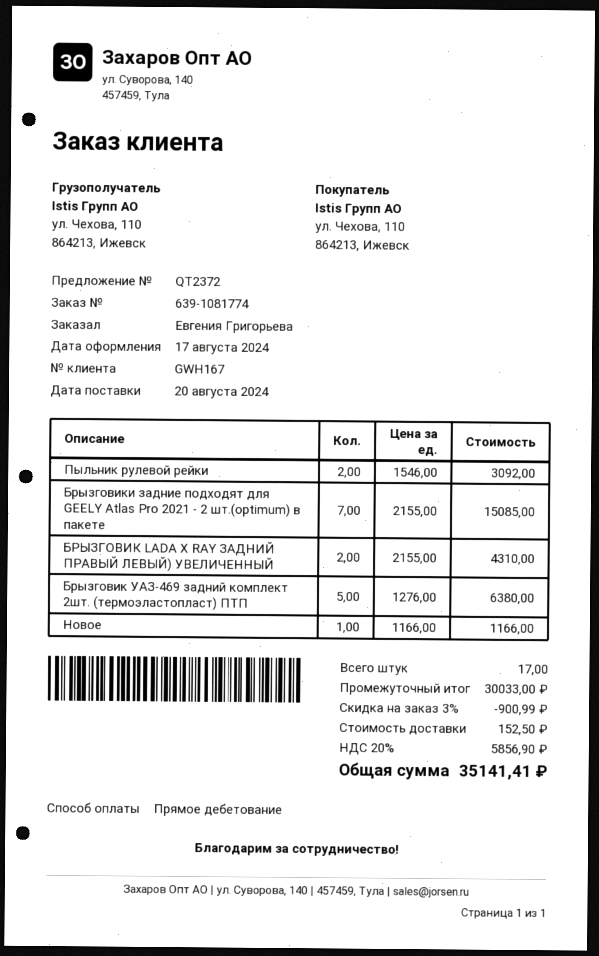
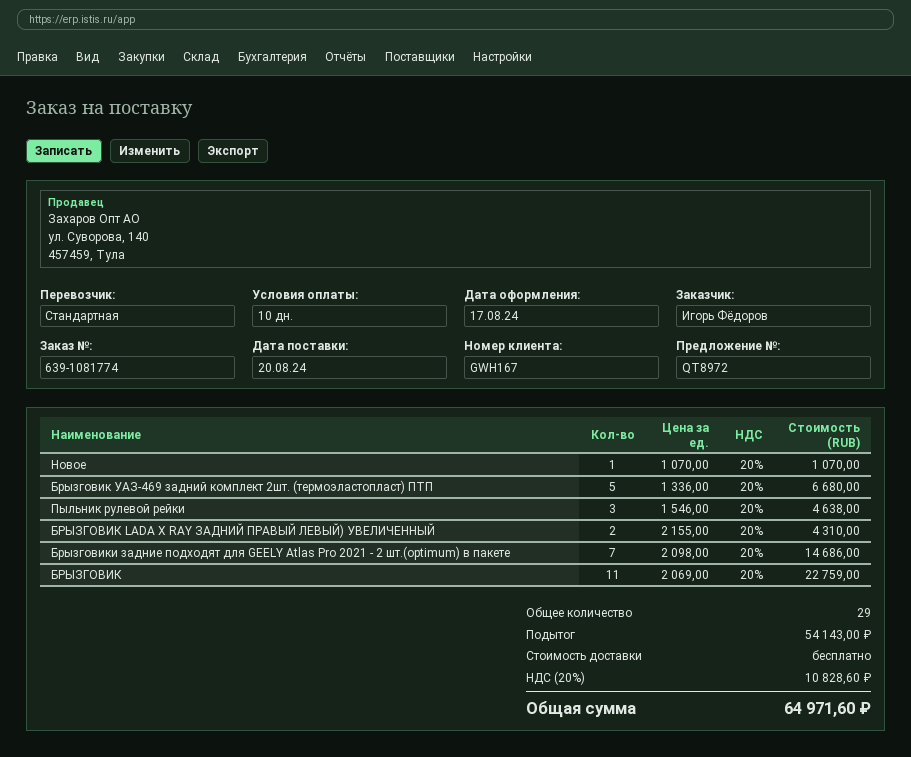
quote number: QT2372 -> QT8972
ordered by: Евгения Григорьева -> Игорь Фёдоров
Пыльник рулевой рейки: 2 x 1546.00 = 3092.00 -> 3 x 1546.00 = 4638.00
Брызговики задние подходят для GEELY Atlas Pro 2021 - 2 шт.(optimum) в пакете: 7 x 2155.00 = 15085.00 -> 7 x 2098.00 = 14686.00
Брызговик УАЗ-469 задний комплект 2шт. (термоэластопласт) ПТП: 5 x 1276.00 = 6380.00 -> 5 x 1336.00 = 6680.00
Новое: 1 x 1166.00 = 1166.00 -> 1 x 1070.00 = 1070.00
БРЫЗГОВИК: none -> 11 x 2069.00 = 22759.00
total quantity: 17 -> 29
subtotal: 30033.00 -> 54143.00
discount: 3% = 900.99 -> none
shipping: 152.50 -> 0.00
tax: 20% = 5856.90 -> 20% = 10828.60
total: 35141.41 -> 64971.60

